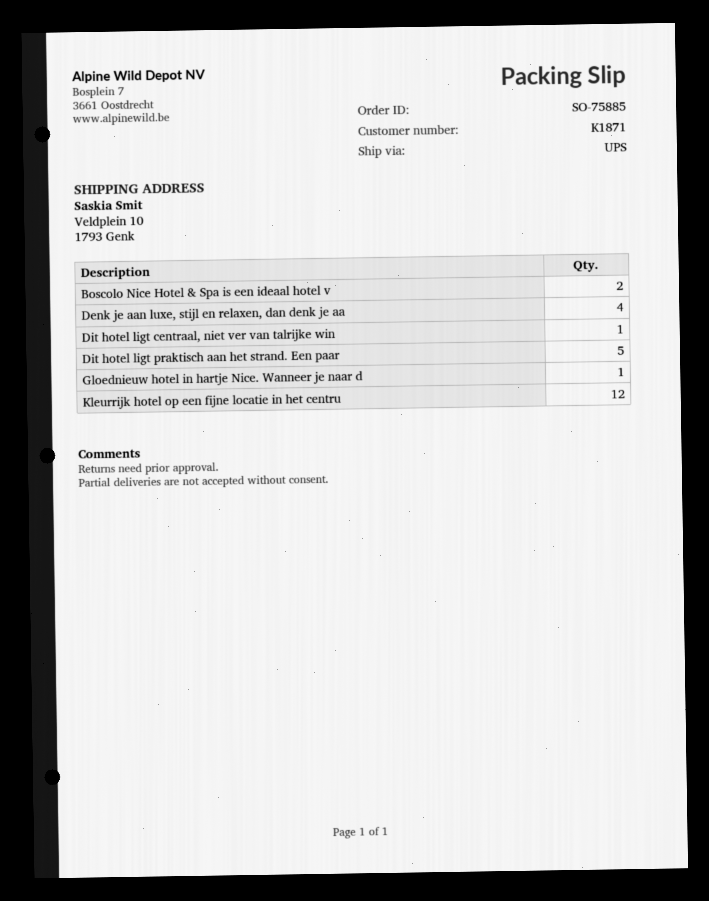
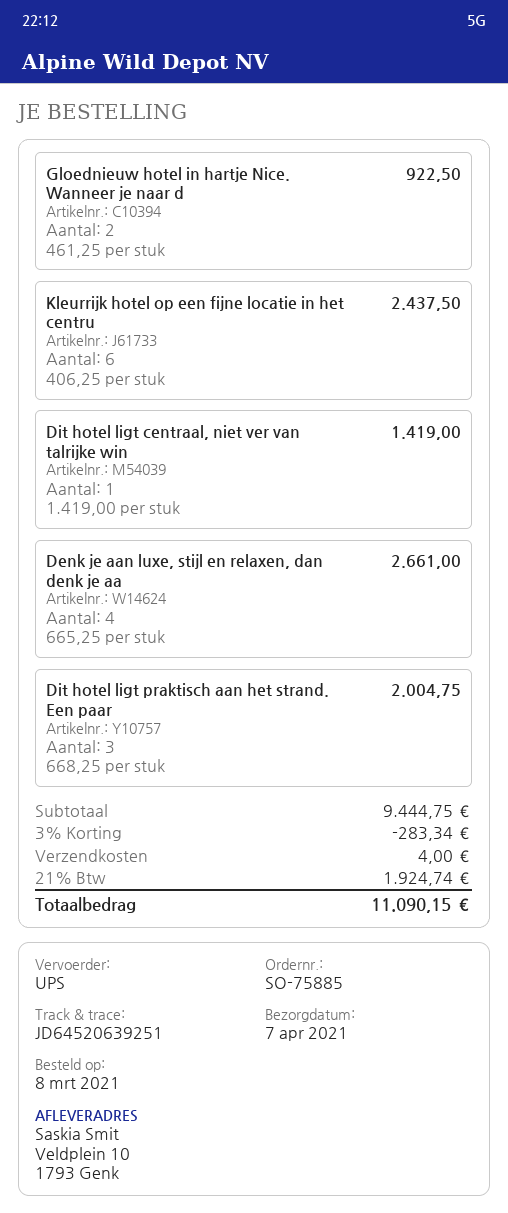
Boscolo Nice Hotel & Spa is een ideaal hotel v: 2 -> none
Dit hotel ligt praktisch aan het strand. Een paar: 5 -> 3
Gloednieuw hotel in hartje Nice. Wanneer je naar d: 1 -> 2
Kleurrijk hotel op een fijne locatie in het centru: 12 -> 6

